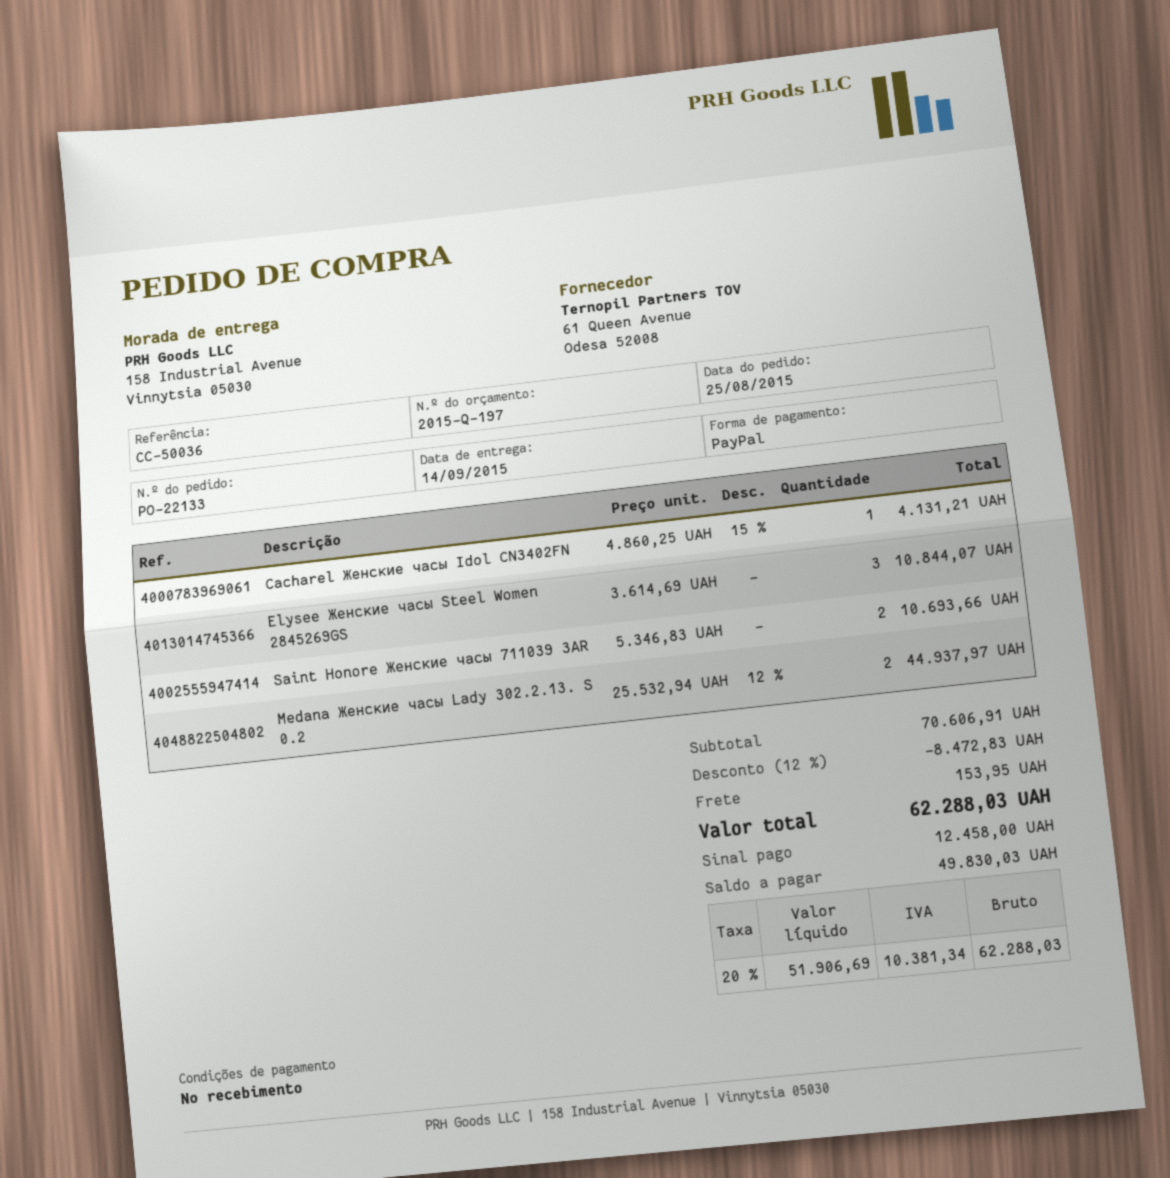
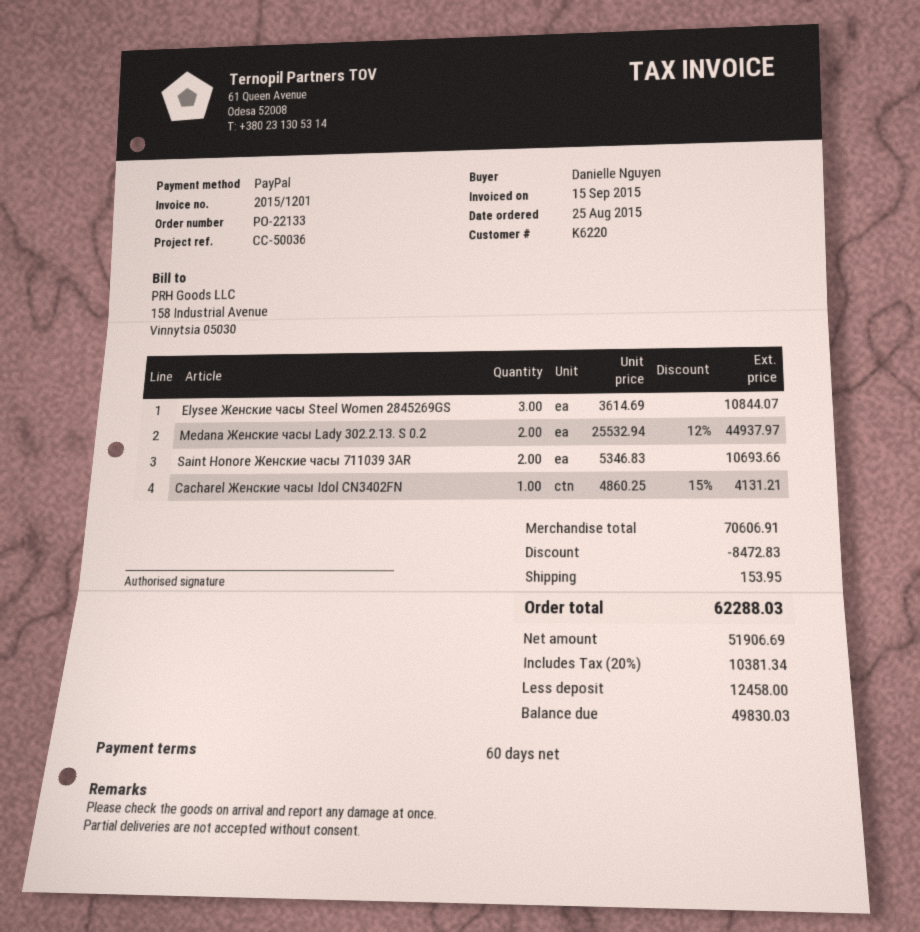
payment terms: on receipt -> 60 days

